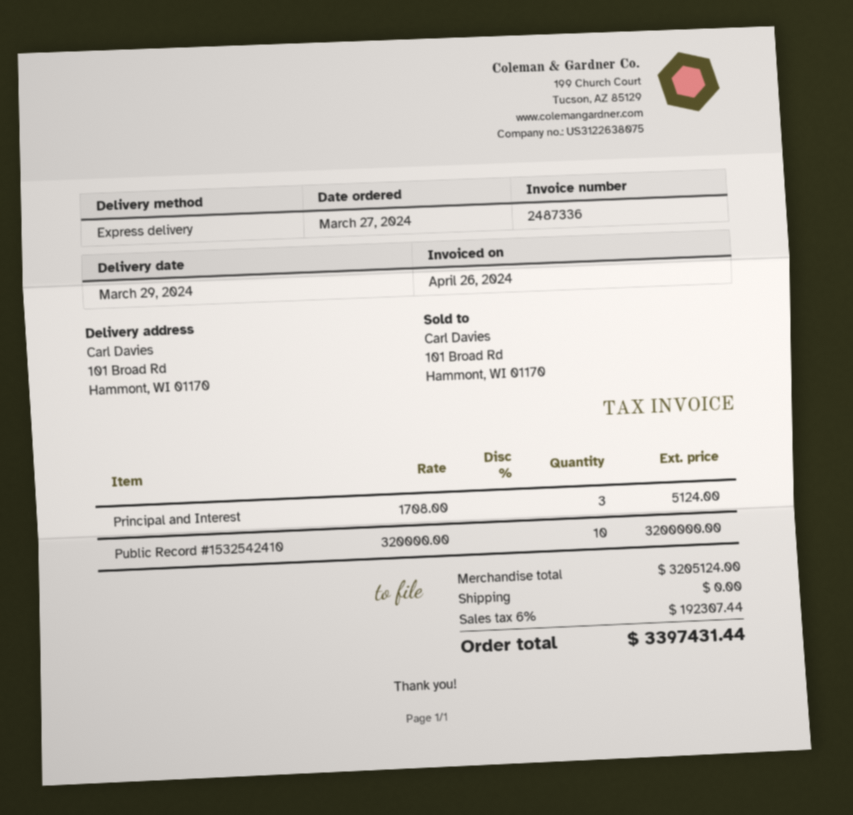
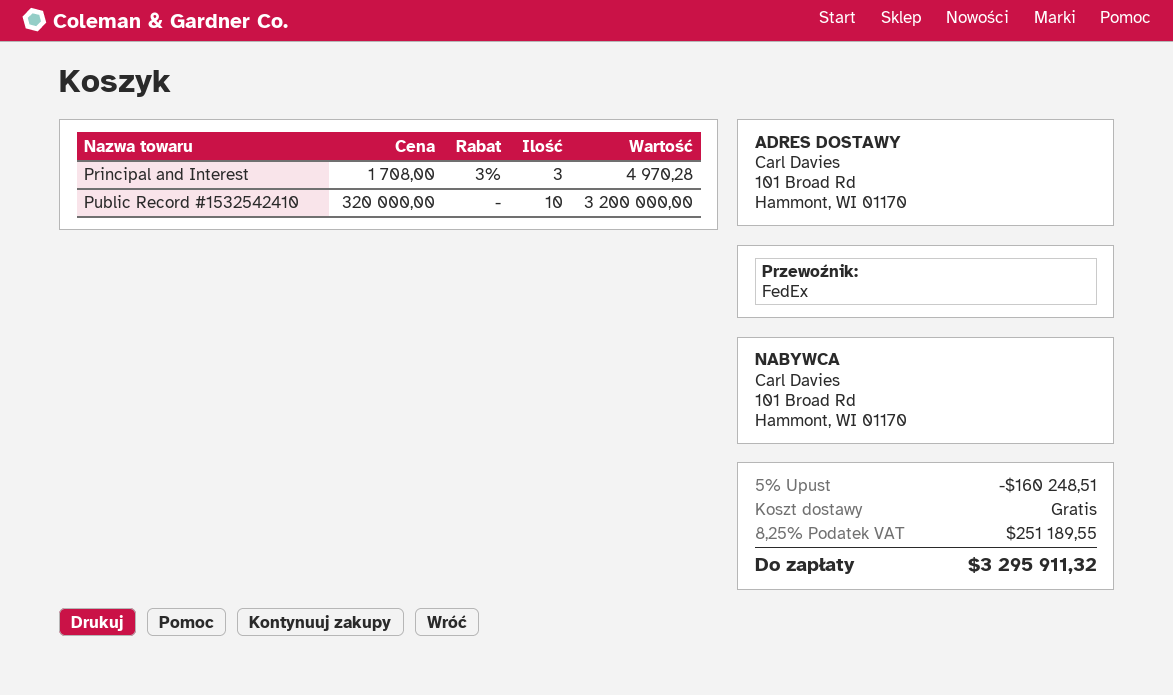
shipping method: express -> FedEx
Principal and Interest: 3 x 1708.00 = 5124.00 -> 3 x 1708.00 - 3% = 4970.28
discount: none -> 5% = 160248.51
tax: 6% = 192307.44 -> 8.25% = 251189.55
total: 3397431.44 -> 3295911.32

